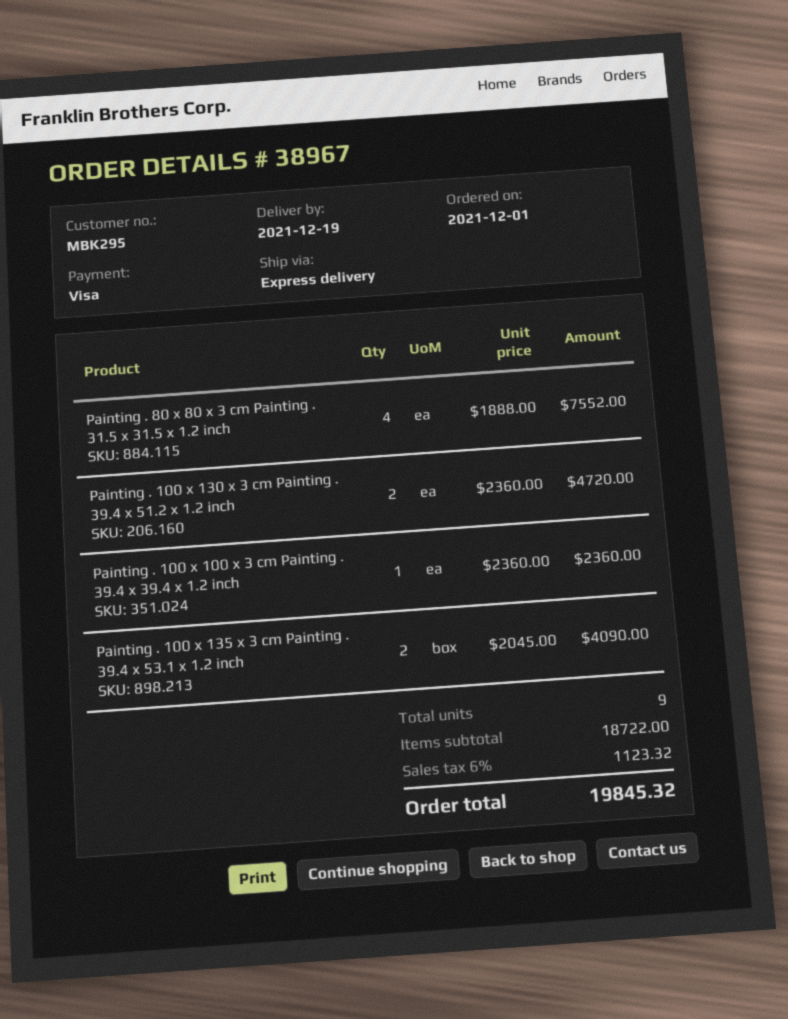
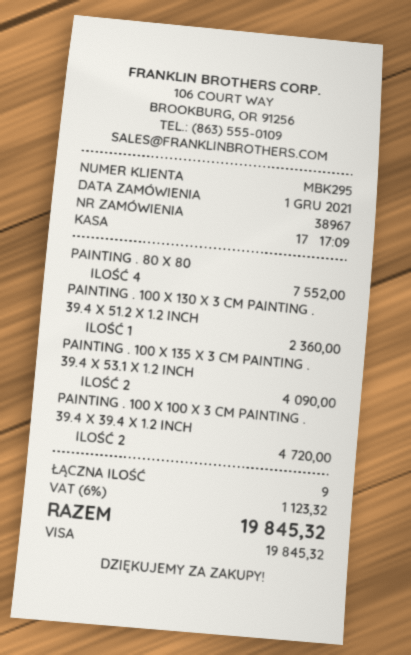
Painting . 100 x 130 x 3 cm Painting . 39.4 x 51.2 x 1.2 inch: 2 for 4720.00 -> 1 for 2360.00
Painting . 100 x 100 x 3 cm Painting . 39.4 x 39.4 x 1.2 inch: 1 for 2360.00 -> 2 for 4720.00

